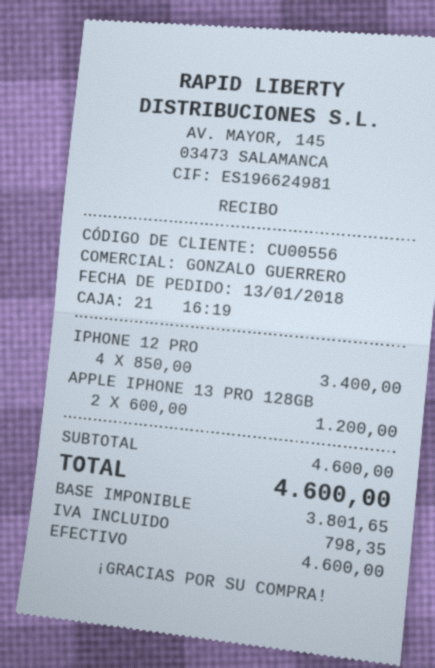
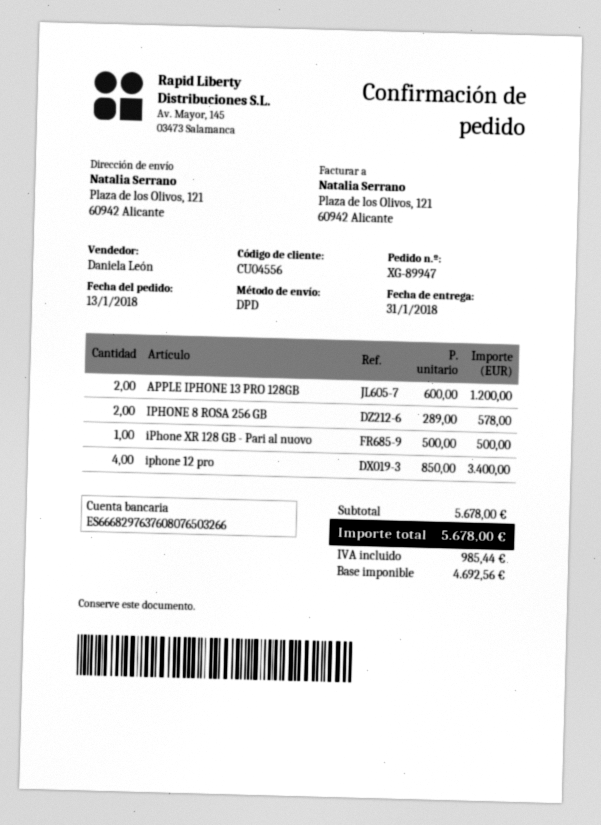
customer number: CU00556 -> CU04556
sales rep: GONZALO GUERRERO -> Daniela León
IPHONE 8 ROSA 256 GB: none -> 2 x 289.00 = 578.00
iPhone XR 128 GB - Pari al nuovo: none -> 1 x 500.00 = 500.00
subtotal: 4600.00 -> 5678.00
net: 3801.65 -> 4692.56
tax: 798.35 -> 985.44
total: 4600.00 -> 5678.00

